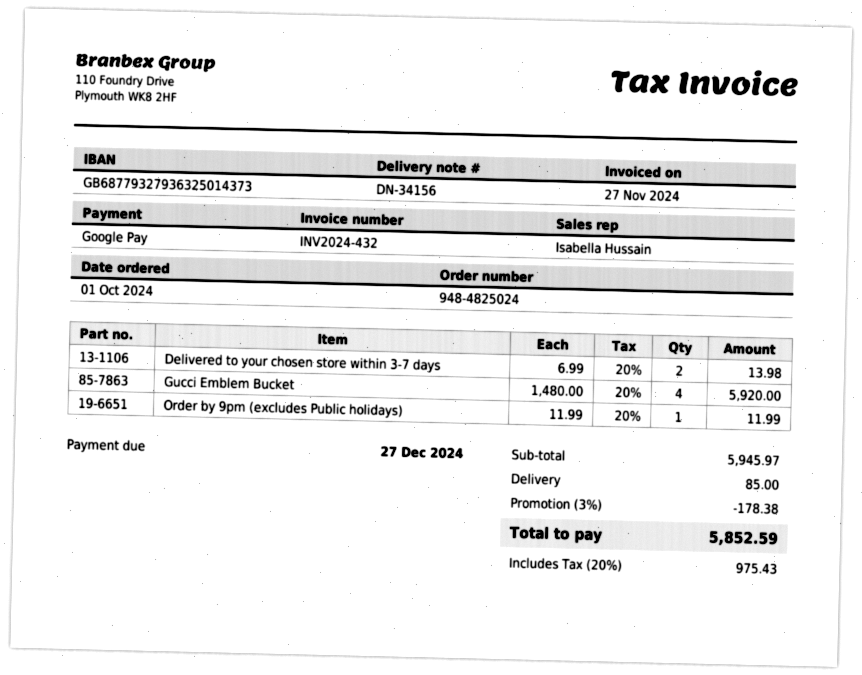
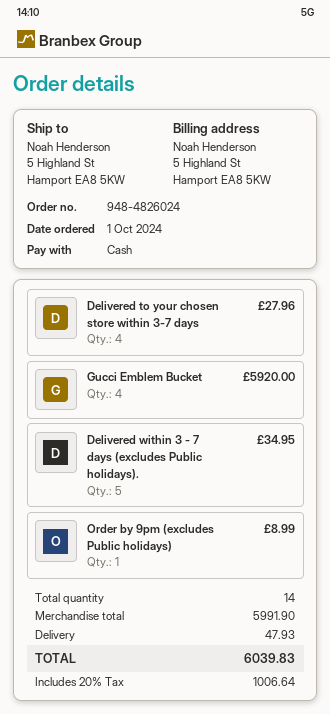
order number: 948-4825024 -> 948-4826024
payment method: Google Pay -> cash
Delivered to your chosen store within 3-7 days: 2 for 13.98 -> 4 for 27.96
Order by 9pm (excludes Public holidays): 1 for 11.99 -> 1 for 8.99
Delivered within 3 - 7 days (excludes Public holidays).: none -> 5 for 34.95
subtotal: 5945.97 -> 5991.90
discount: 3% = 178.38 -> none
shipping: 85.00 -> 47.93
tax: 20% = 975.43 -> 20% = 1006.64
total: 5852.59 -> 6039.83

